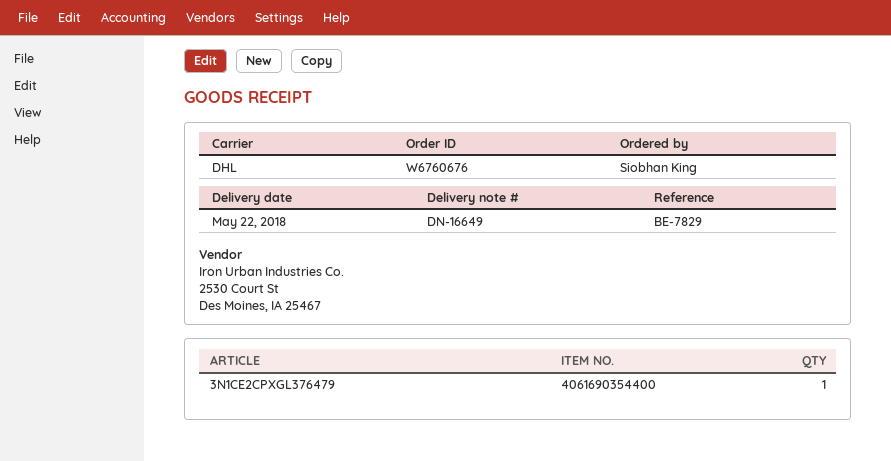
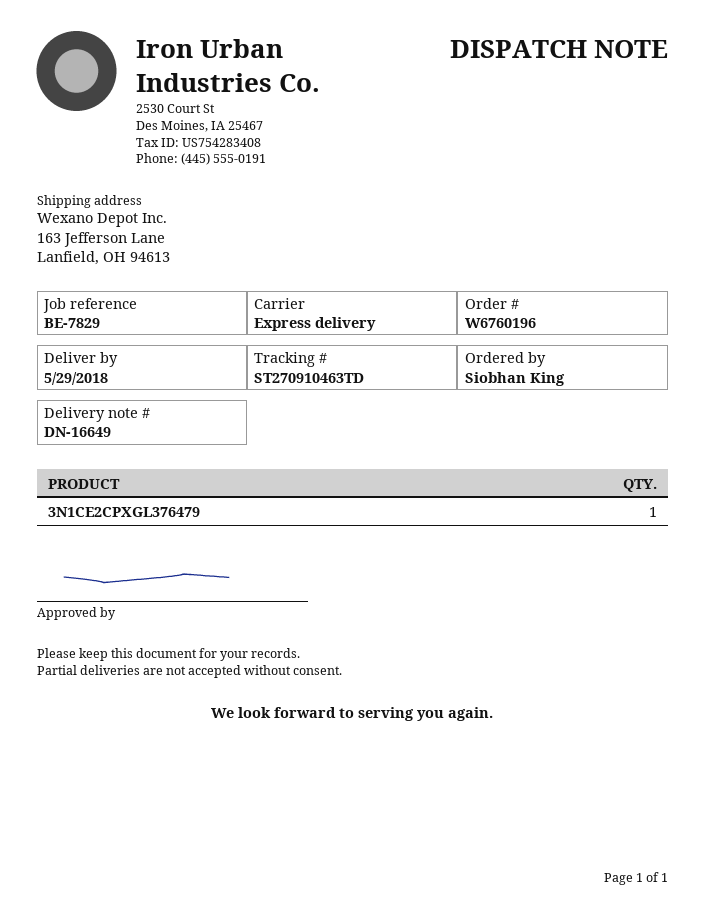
order number: W6760676 -> W6760196
delivery date: 2018-05-22 -> 2018-05-29
shipping method: DHL -> express

